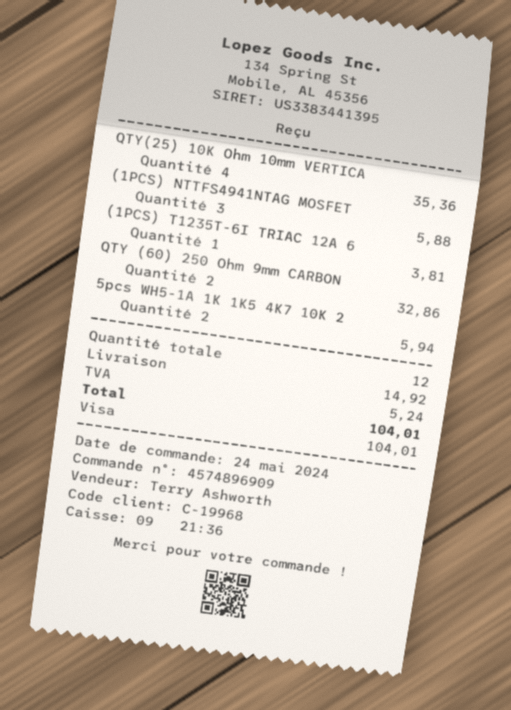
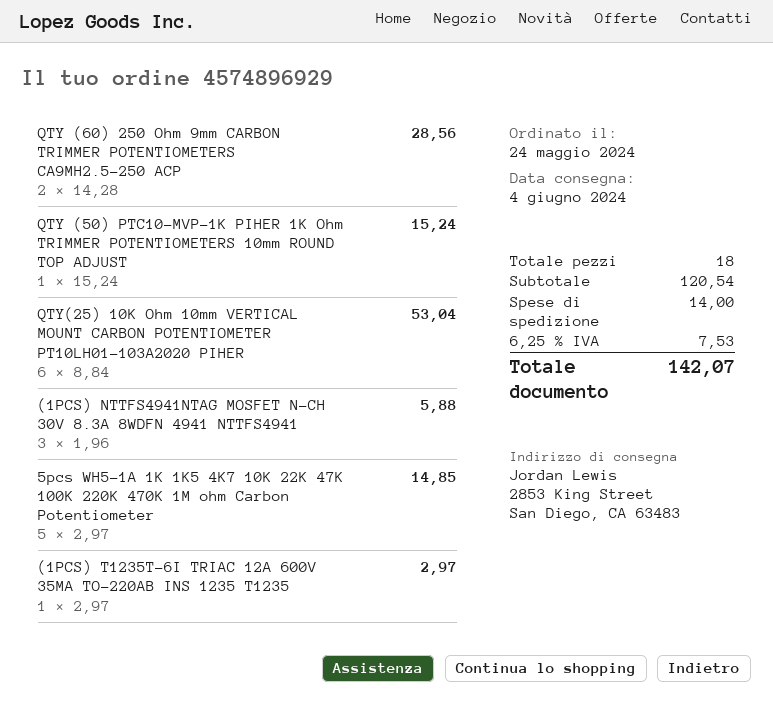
order number: 4574896909 -> 4574896929
QTY(25) 10K Ohm 10mm VERTICA: 4 for 35.36 -> 6 for 53.04
(1PCS) T1235T-6I TRIAC 12A 6: 1 for 3.81 -> 1 for 2.97
QTY (60) 250 Ohm 9mm CARBON: 2 for 32.86 -> 2 for 28.56
5pcs WH5-1A 1K 1K5 4K7 10K 2: 2 for 5.94 -> 5 for 14.85
QTY (50) PTC10-MVP-1K PIHER 1K Ohm TRIMMER POTENTIOMETERS 10mm ROUND TOP ADJUST: none -> 1 for 15.24
total quantity: 12 -> 18
shipping: 14.92 -> 14.00
tax: 5.24 -> 7.53
total: 104.01 -> 142.07

